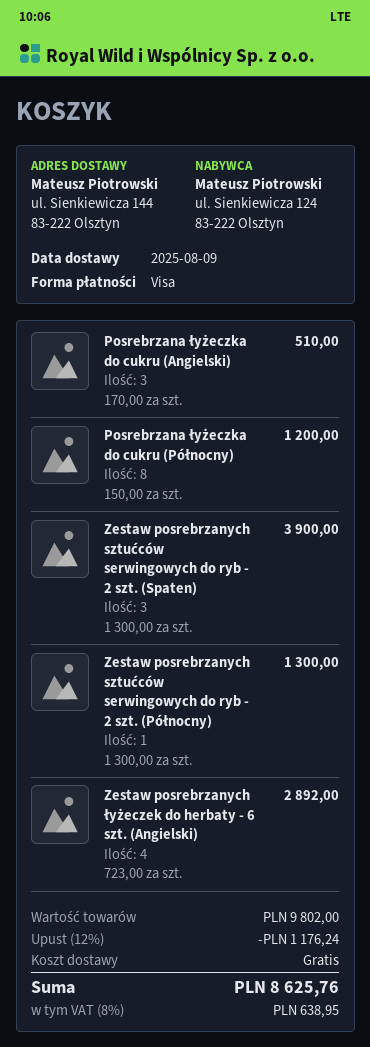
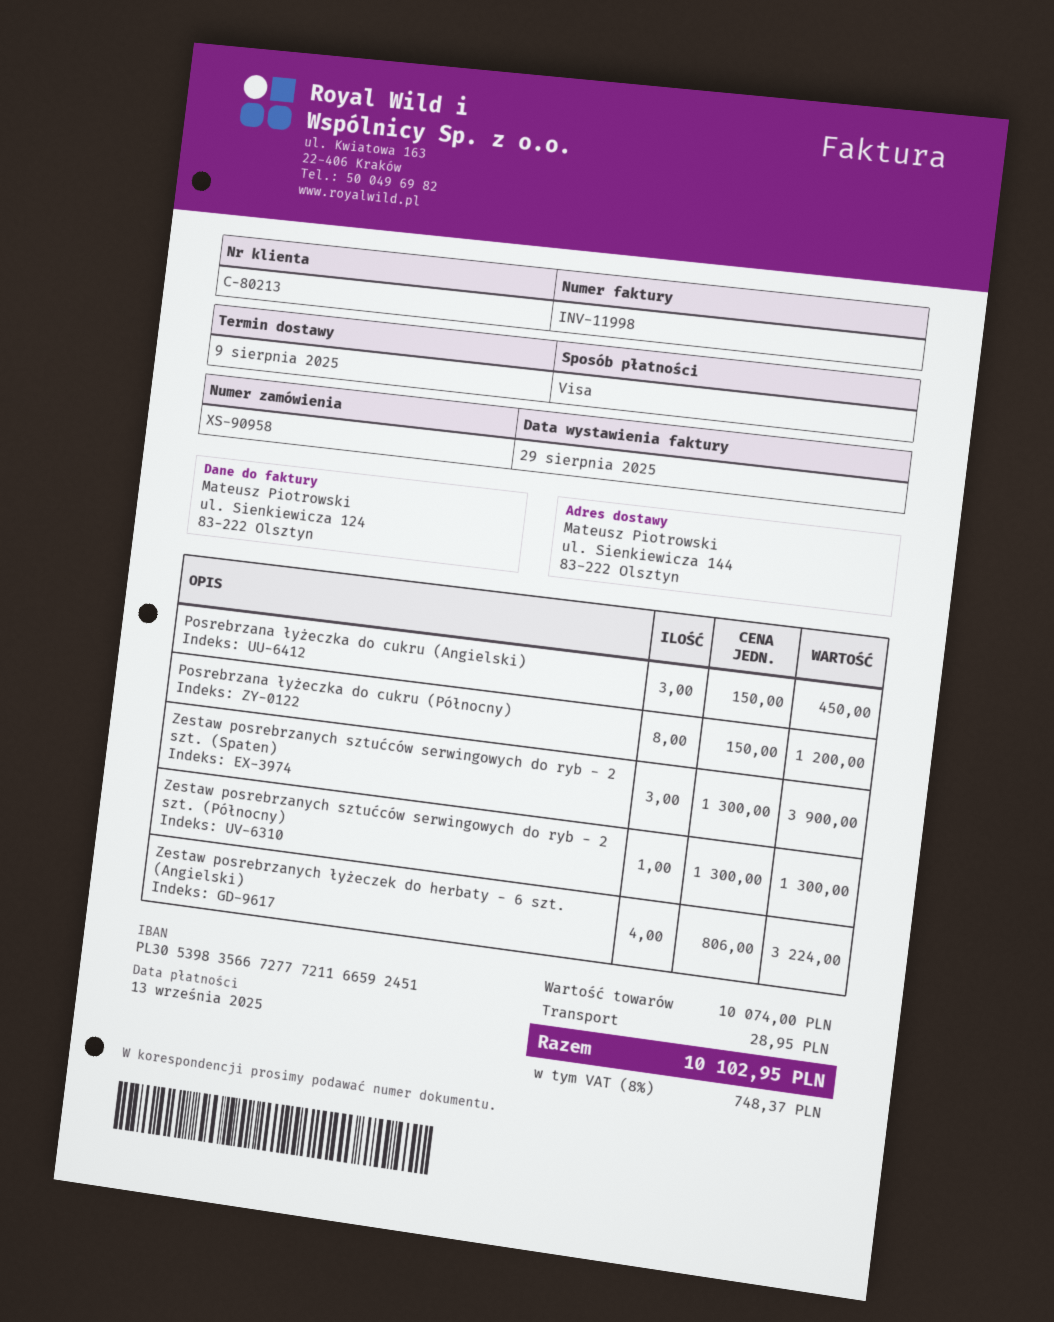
Posrebrzana łyżeczka do cukru (Angielski): 3 x 170.00 = 510.00 -> 3 x 150.00 = 450.00
Zestaw posrebrzanych łyżeczek do herbaty - 6 szt. (Angielski): 4 x 723.00 = 2892.00 -> 4 x 806.00 = 3224.00
subtotal: 9802.00 -> 10074.00
discount: 12% = 1176.24 -> none
shipping: 0.00 -> 28.95
tax: 8% = 638.95 -> 8% = 748.37
total: 8625.76 -> 10102.95

